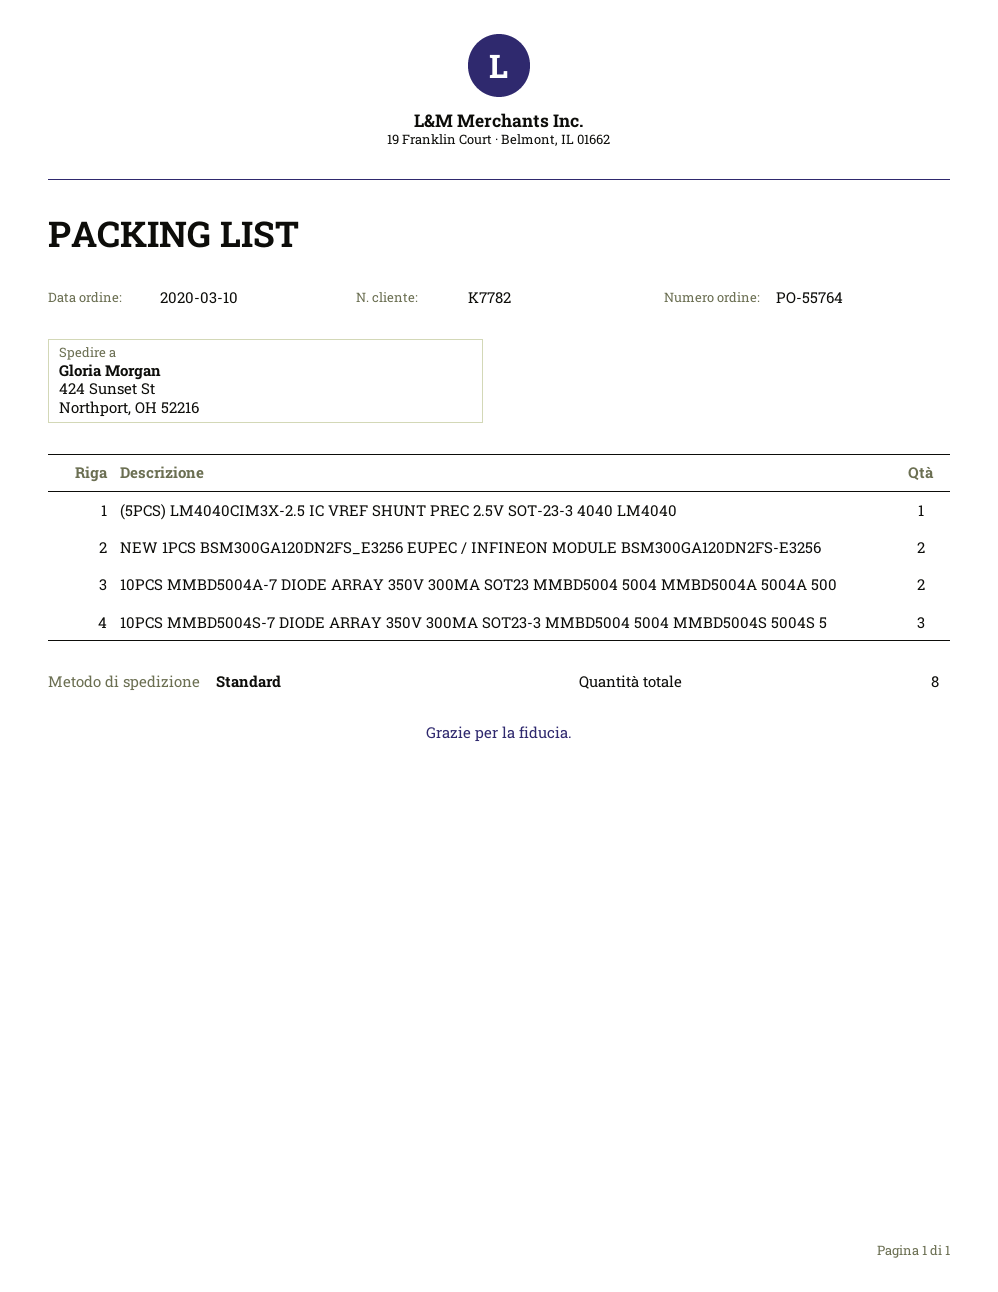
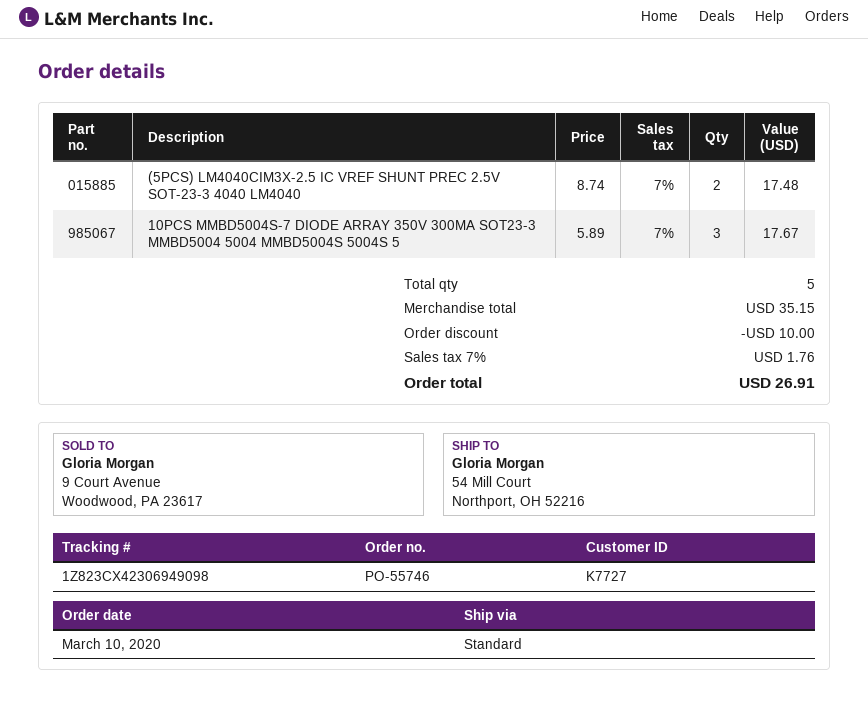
order number: PO-55764 -> PO-55746
customer number: K7782 -> K7727
ship to: 424 Sunset St, Northport, OH 52216 -> 54 Mill Court, Northport, OH 52216
(5PCS) LM4040CIM3X-2.5 IC VREF SHUNT PREC 2.5V SOT-23-3 4040 LM4040: 1 -> 2
NEW 1PCS BSM300GA120DN2FS_E3256 EUPEC / INFINEON MODULE BSM300GA120DN2FS-E3256: 2 -> none
10PCS MMBD5004A-7 DIODE ARRAY 350V 300MA SOT23 MMBD5004 5004 MMBD5004A 5004A 500: 2 -> none
total quantity: 8 -> 5

